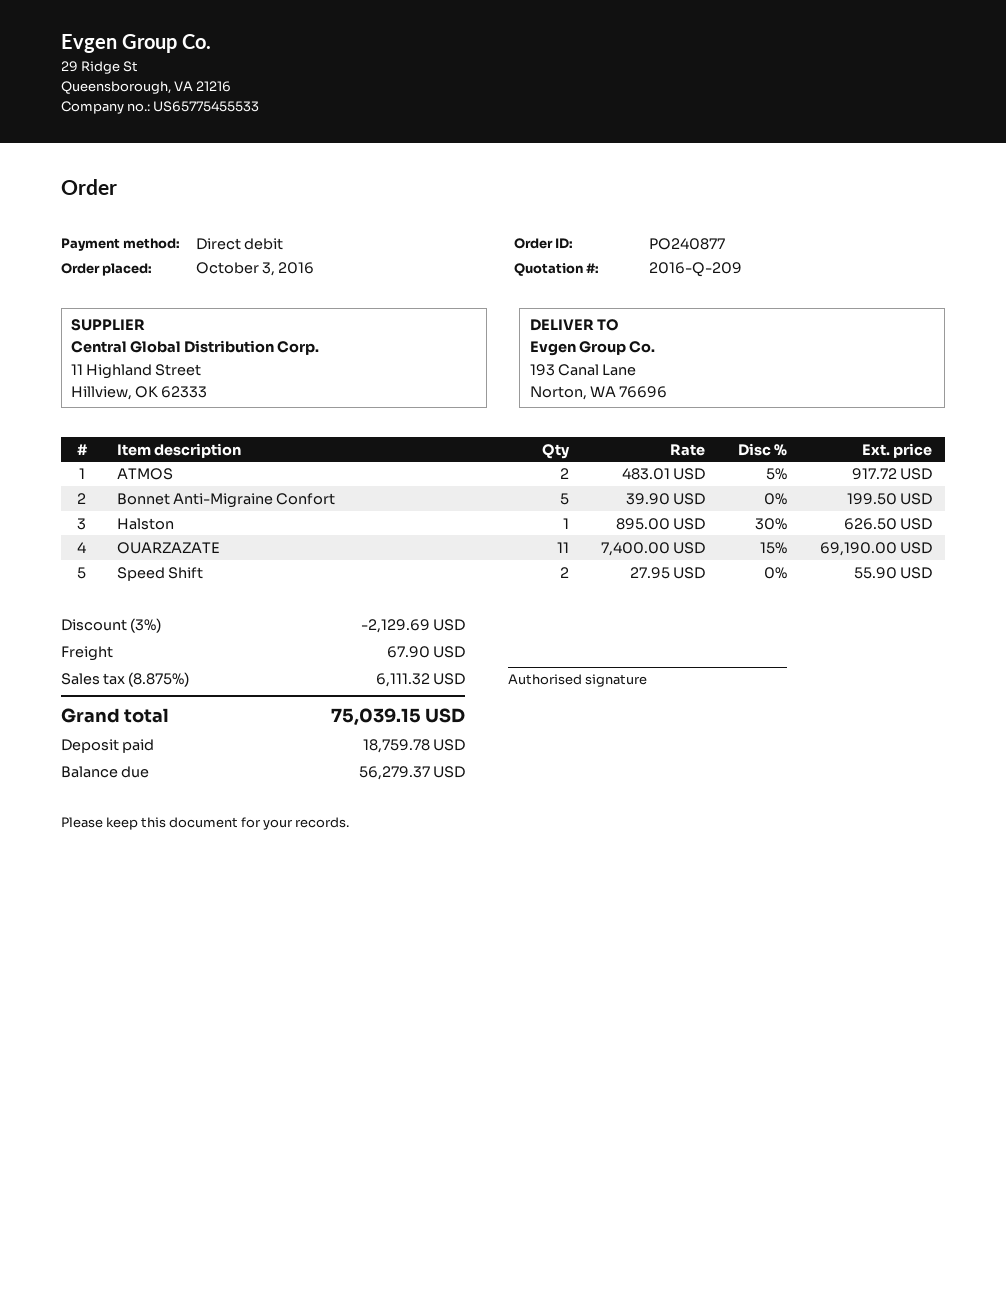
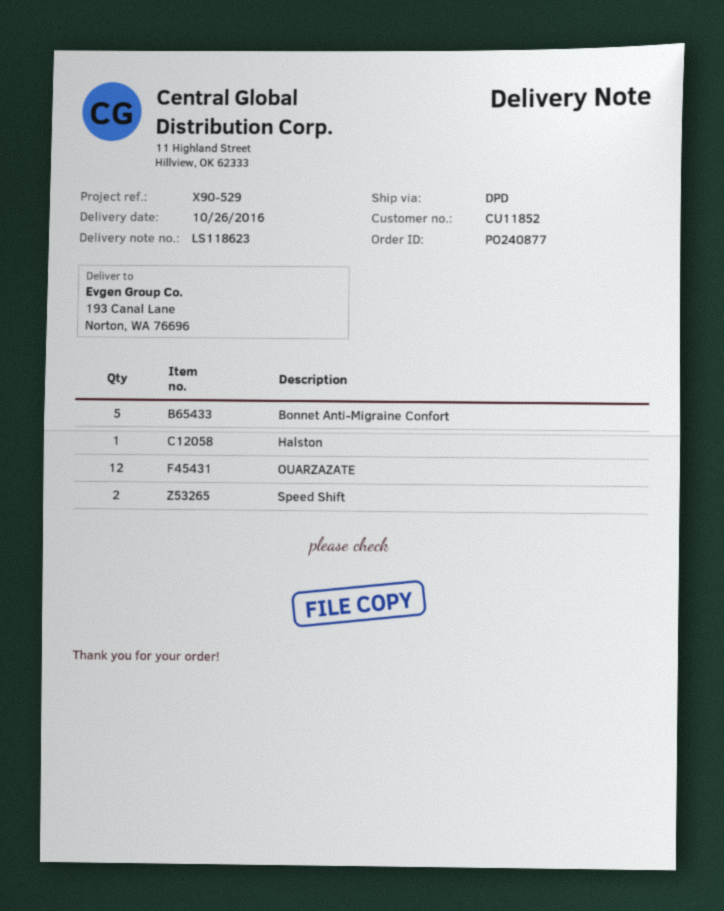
ATMOS: 2 -> none
OUARZAZATE: 11 -> 12

